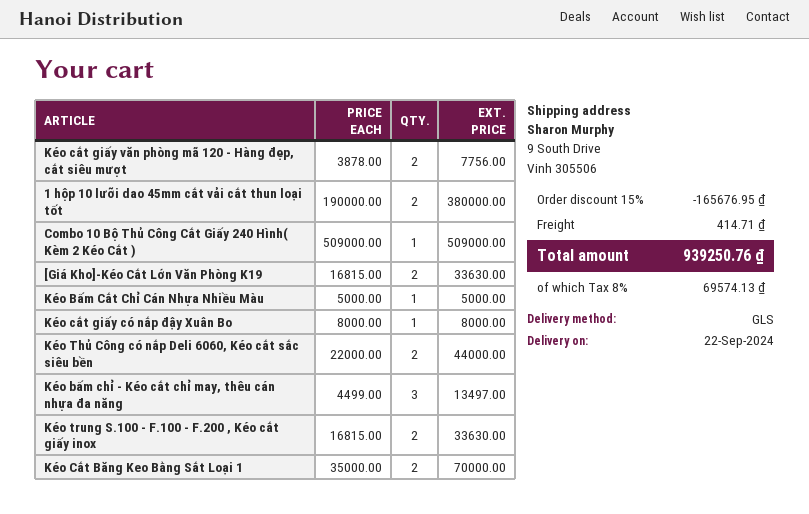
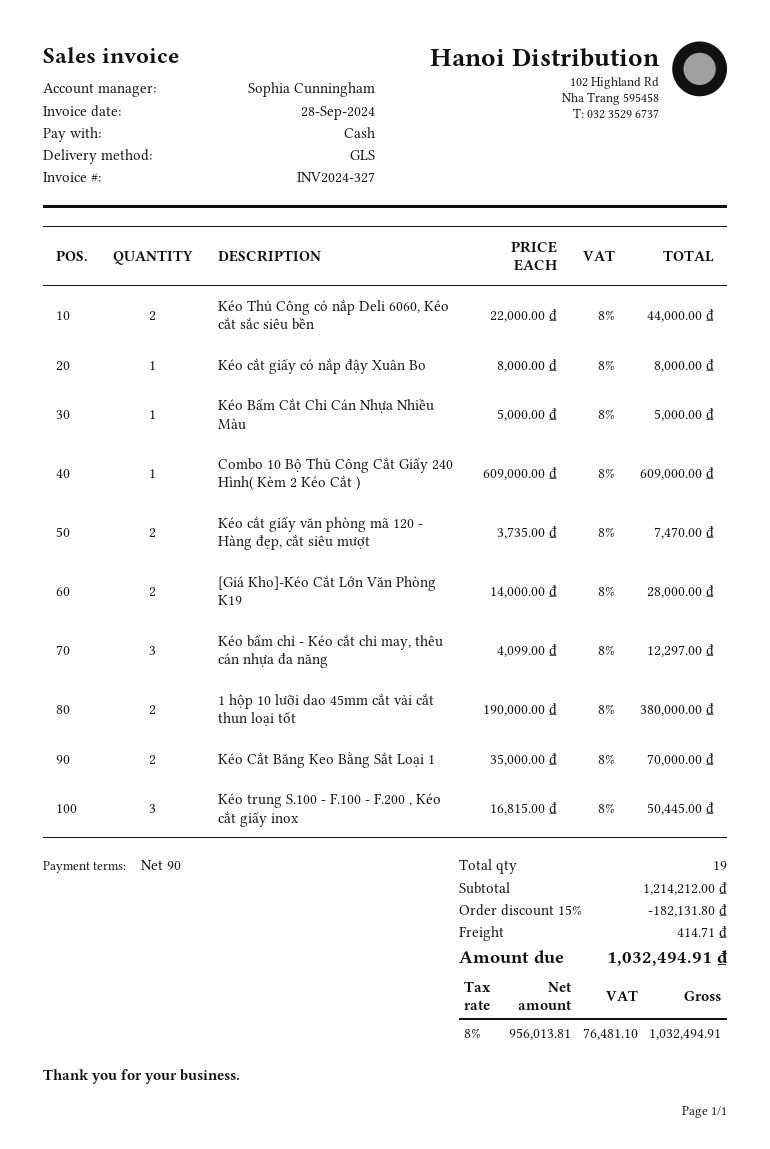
Kéo cắt giấy văn phòng mã 120 - Hàng đẹp, cắt siêu mượt: 2 x 3878.00 = 7756.00 -> 2 x 3735.00 = 7470.00
Combo 10 Bộ Thủ Công Cắt Giấy 240 Hình( Kèm 2 Kéo Cắt ): 1 x 509000.00 = 509000.00 -> 1 x 609000.00 = 609000.00
[Giá Kho]-Kéo Cắt Lớn Văn Phòng K19: 2 x 16815.00 = 33630.00 -> 2 x 14000.00 = 28000.00
Kéo bấm chỉ - Kéo cắt chỉ may, thêu cán nhựa đa năng: 3 x 4499.00 = 13497.00 -> 3 x 4099.00 = 12297.00
Kéo trung S.100 - F.100 - F.200 , Kéo cắt giấy inox: 2 x 16815.00 = 33630.00 -> 3 x 16815.00 = 50445.00
discount: 15% = 165676.95 -> 15% = 182131.80
tax: 8% = 69574.13 -> 8% = 76481.10
total: 939250.76 -> 1032494.91

